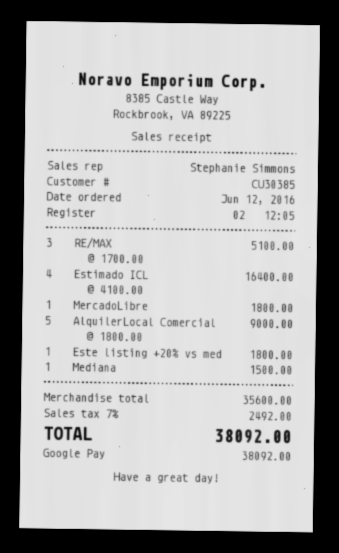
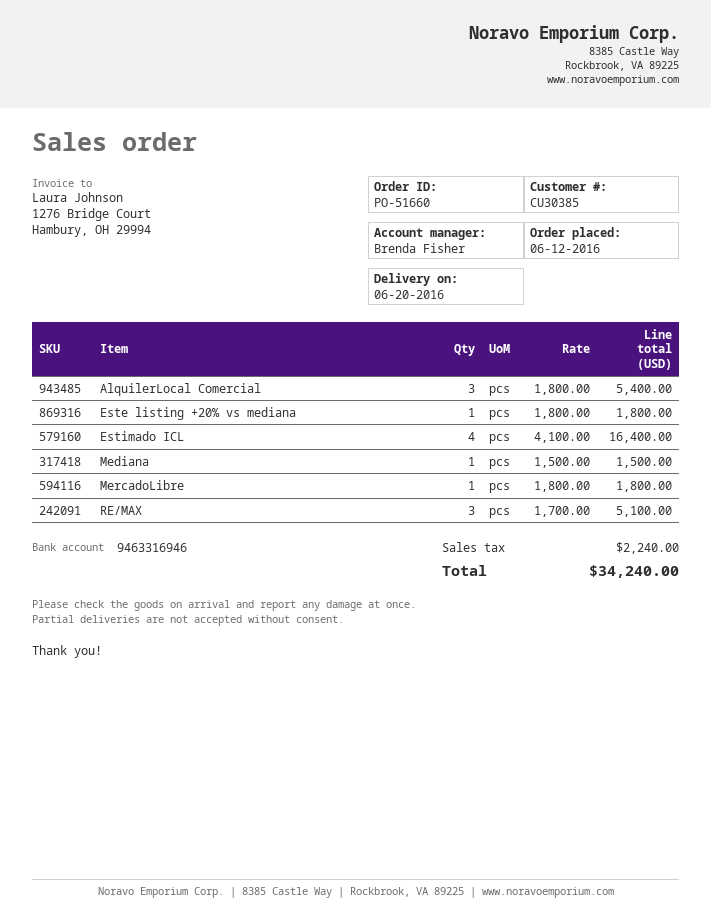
sales rep: Stephanie Simmons -> Brenda Fisher
AlquilerLocal Comercial: 5 x 1800.00 = 9000.00 -> 3 x 1800.00 = 5400.00
tax: 2492.00 -> 2240.00
total: 38092.00 -> 34240.00

